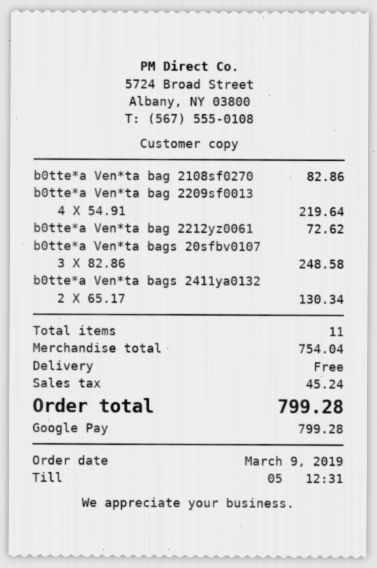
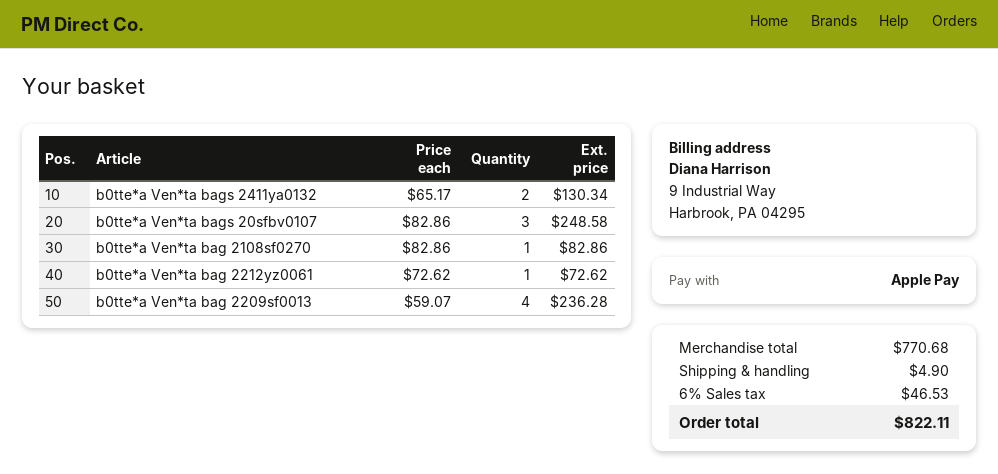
payment method: Google Pay -> Apple Pay
b0tte*a Ven*ta bag 2209sf0013: 4 x 54.91 = 219.64 -> 4 x 59.07 = 236.28
subtotal: 754.04 -> 770.68
shipping: 0.00 -> 4.90
tax: 45.24 -> 46.53
total: 799.28 -> 822.11

